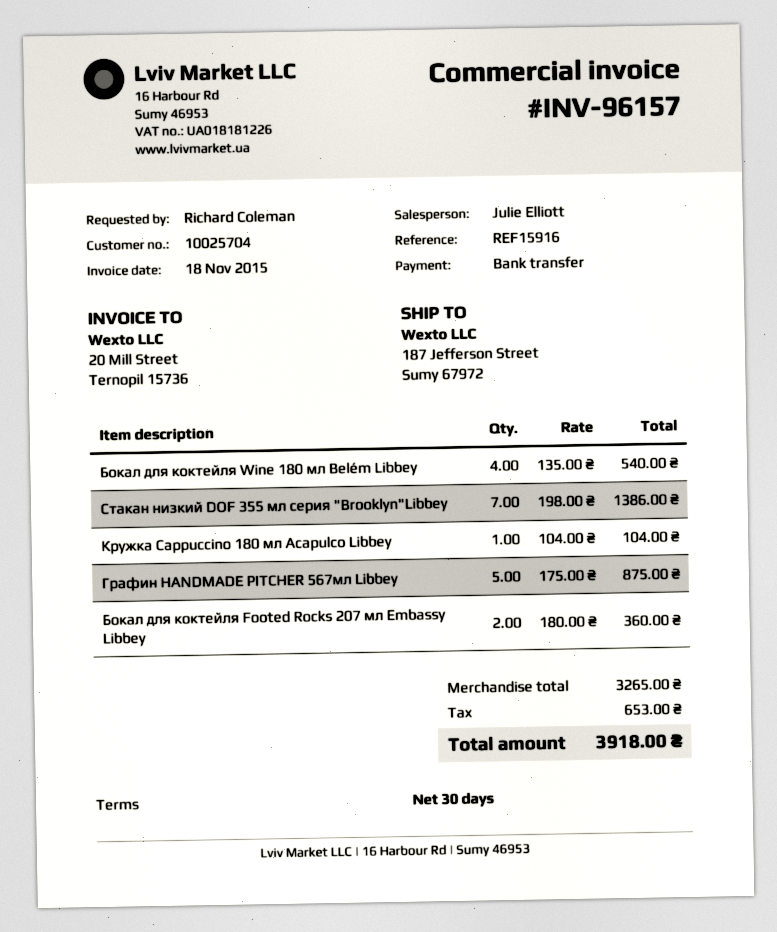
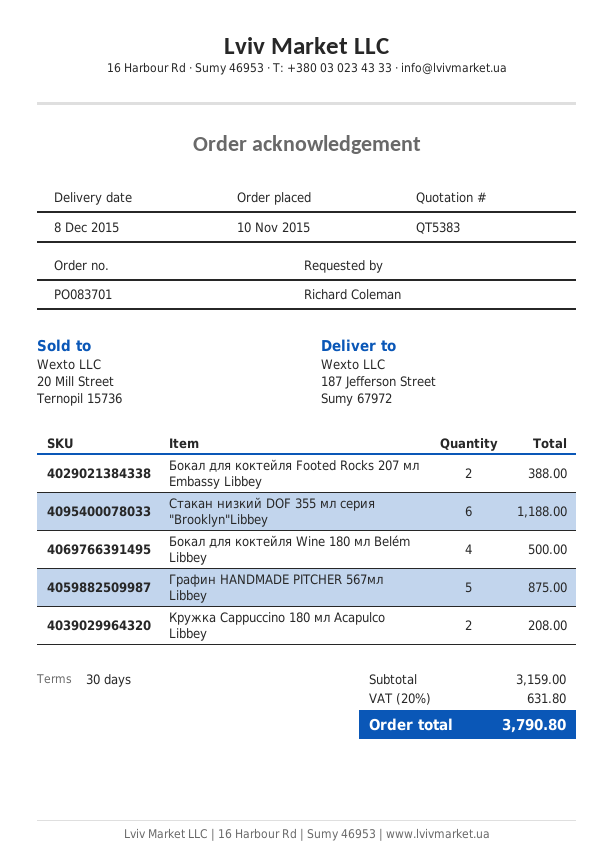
Бокал для коктейля Wine 180 мл Belém Libbey: 4 for 540.00 -> 4 for 500.00
Стакан низкий DOF 355 мл серия "Brooklyn"Libbey: 7 for 1386.00 -> 6 for 1188.00
Кружка Cappuccino 180 мл Acapulco Libbey: 1 for 104.00 -> 2 for 208.00
Бокал для коктейля Footed Rocks 207 мл Embassy Libbey: 2 for 360.00 -> 2 for 388.00
subtotal: 3265.00 -> 3159.00
tax: 653.00 -> 631.80
total: 3918.00 -> 3790.80

